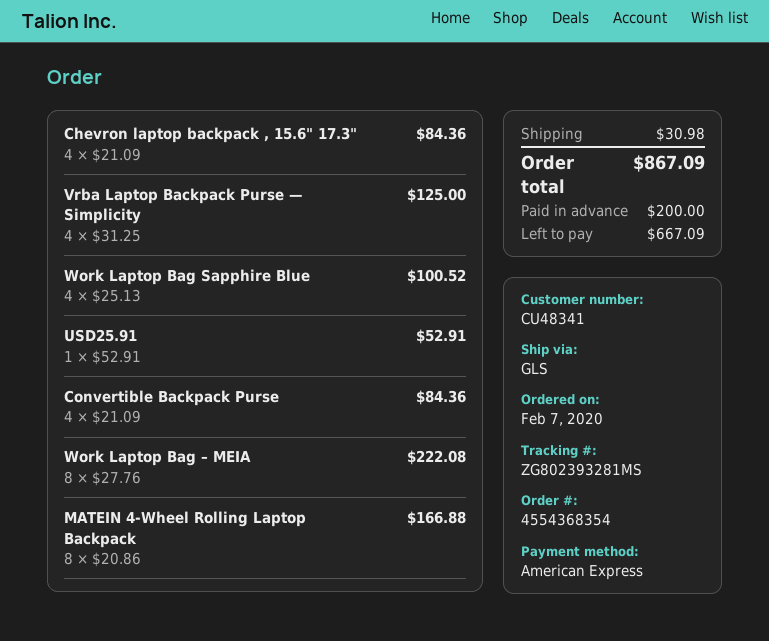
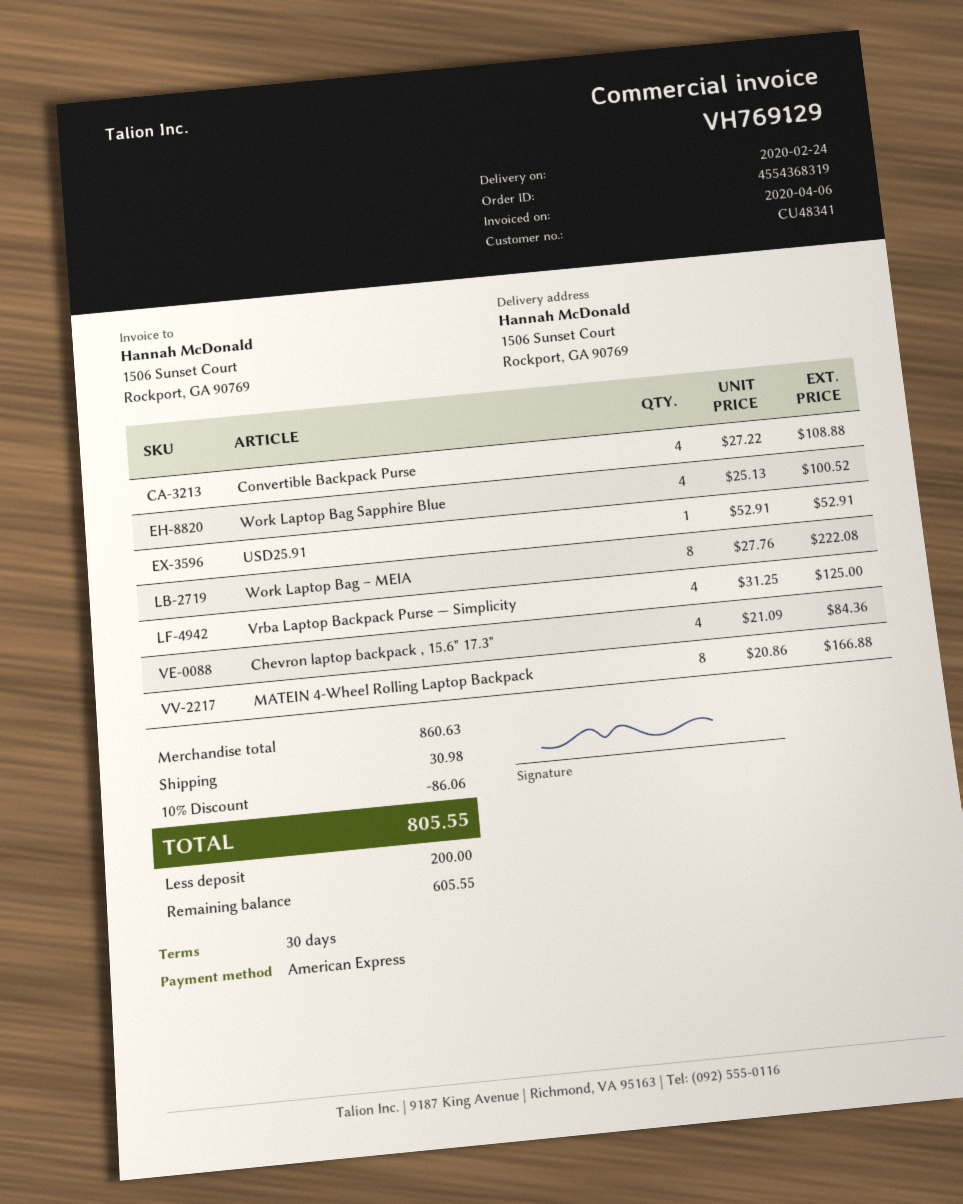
order number: 4554368354 -> 4554368319
Convertible Backpack Purse: 4 x 21.09 = 84.36 -> 4 x 27.22 = 108.88
discount: none -> 10% = 86.06
total: 867.09 -> 805.55
balance: 667.09 -> 605.55

